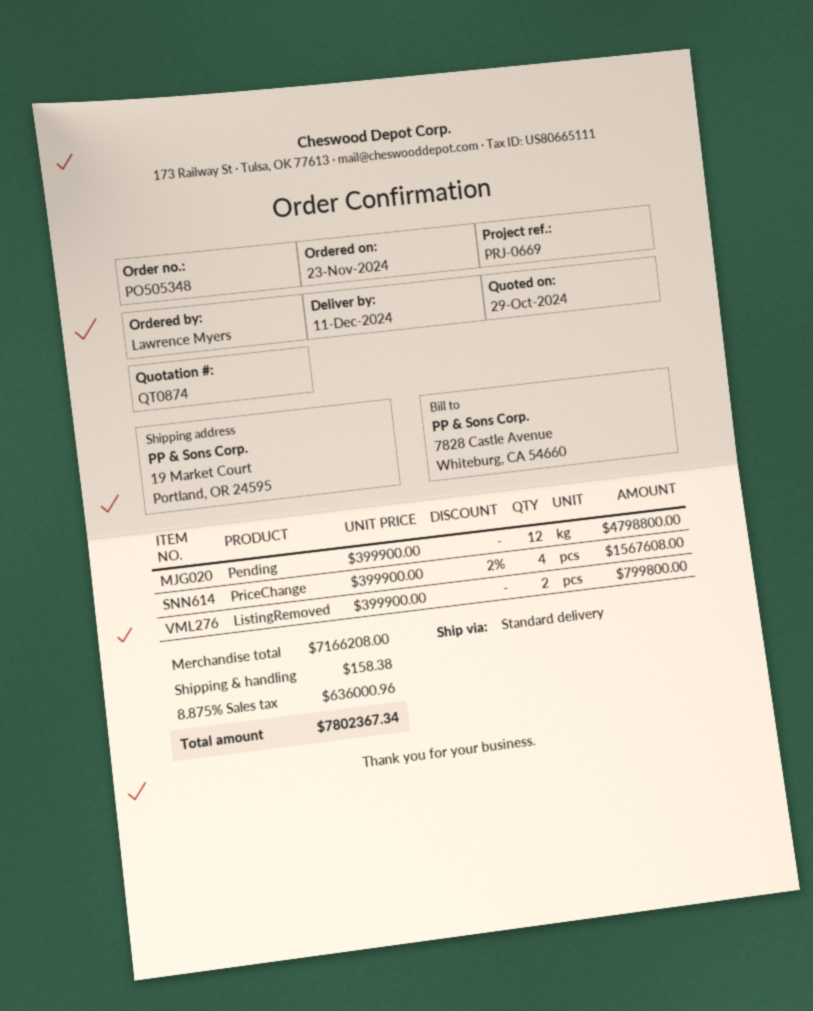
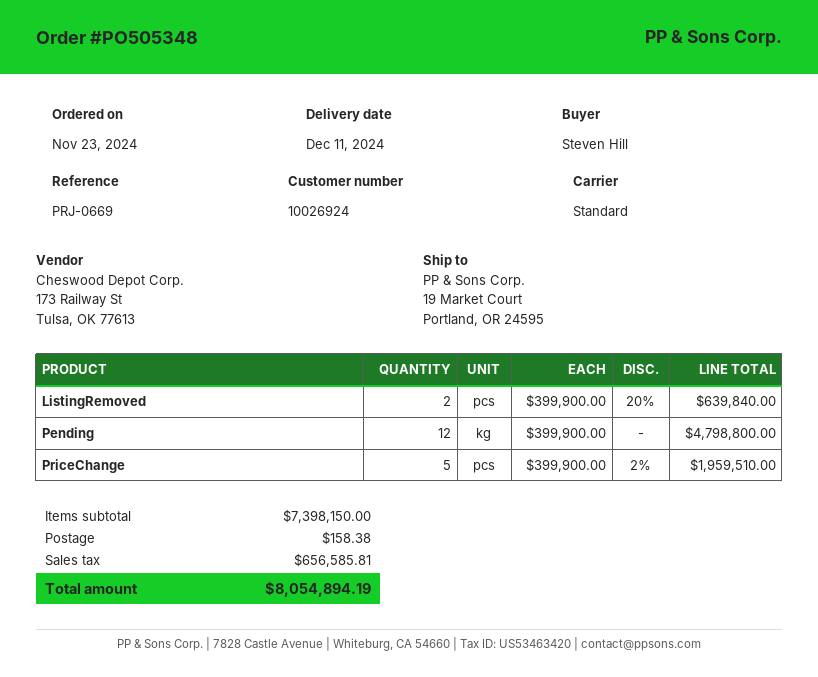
ordered by: Lawrence Myers -> Steven Hill
PriceChange: 4 x 399900.00 - 2% = 1567608.00 -> 5 x 399900.00 - 2% = 1959510.00
ListingRemoved: 2 x 399900.00 = 799800.00 -> 2 x 399900.00 - 20% = 639840.00
subtotal: 7166208.00 -> 7398150.00
tax: 636000.96 -> 656585.81
total: 7802367.34 -> 8054894.19

